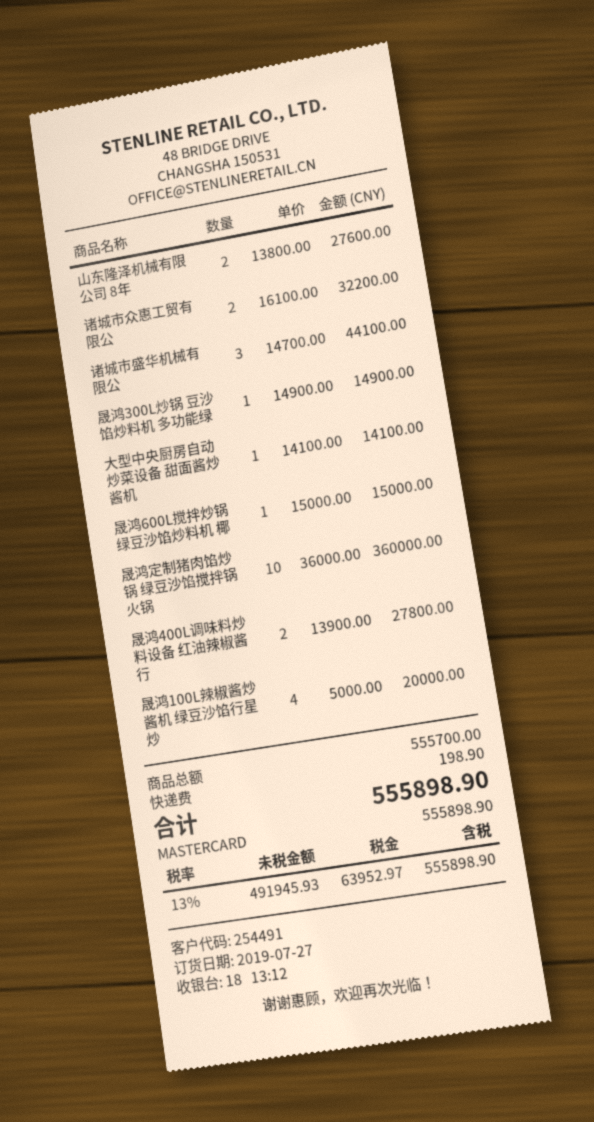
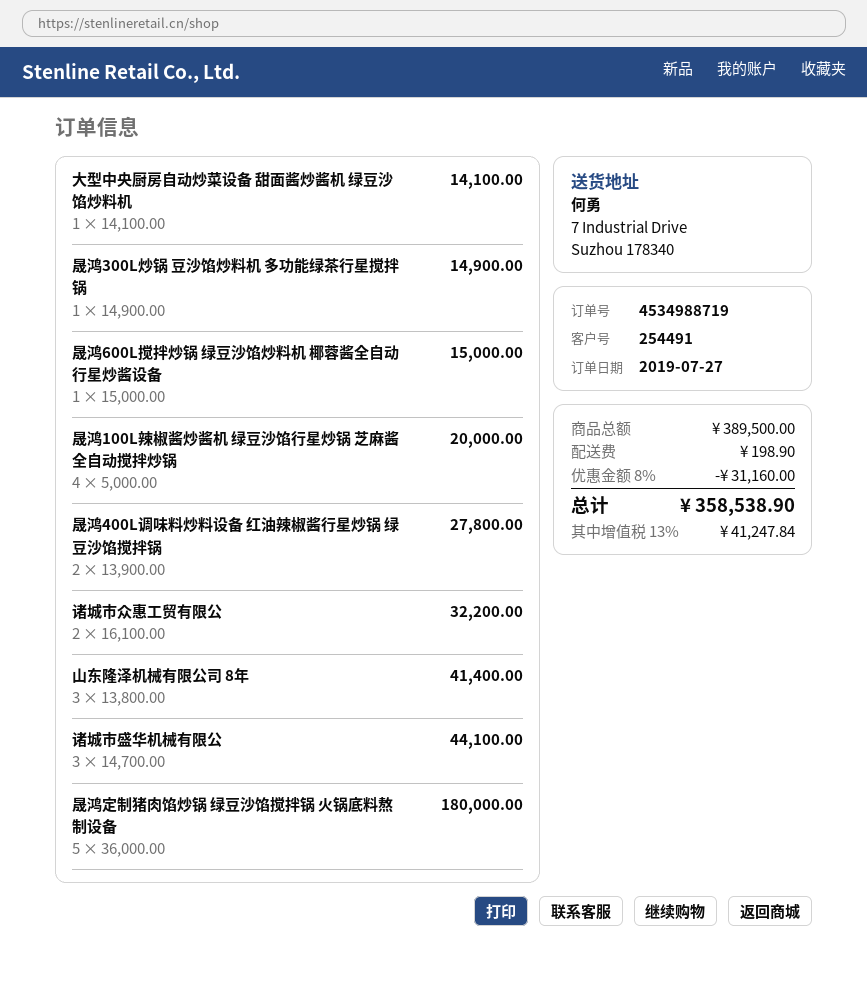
山东隆泽机械有限公司 8年: 2 x 13800.00 = 27600.00 -> 3 x 13800.00 = 41400.00
晟鸿定制猪肉馅炒锅 绿豆沙馅搅拌锅 火锅: 10 x 36000.00 = 360000.00 -> 5 x 36000.00 = 180000.00
subtotal: 555700.00 -> 389500.00
discount: none -> 8% = 31160.00
tax: 13% = 63952.97 -> 13% = 41247.84
total: 555898.90 -> 358538.90

